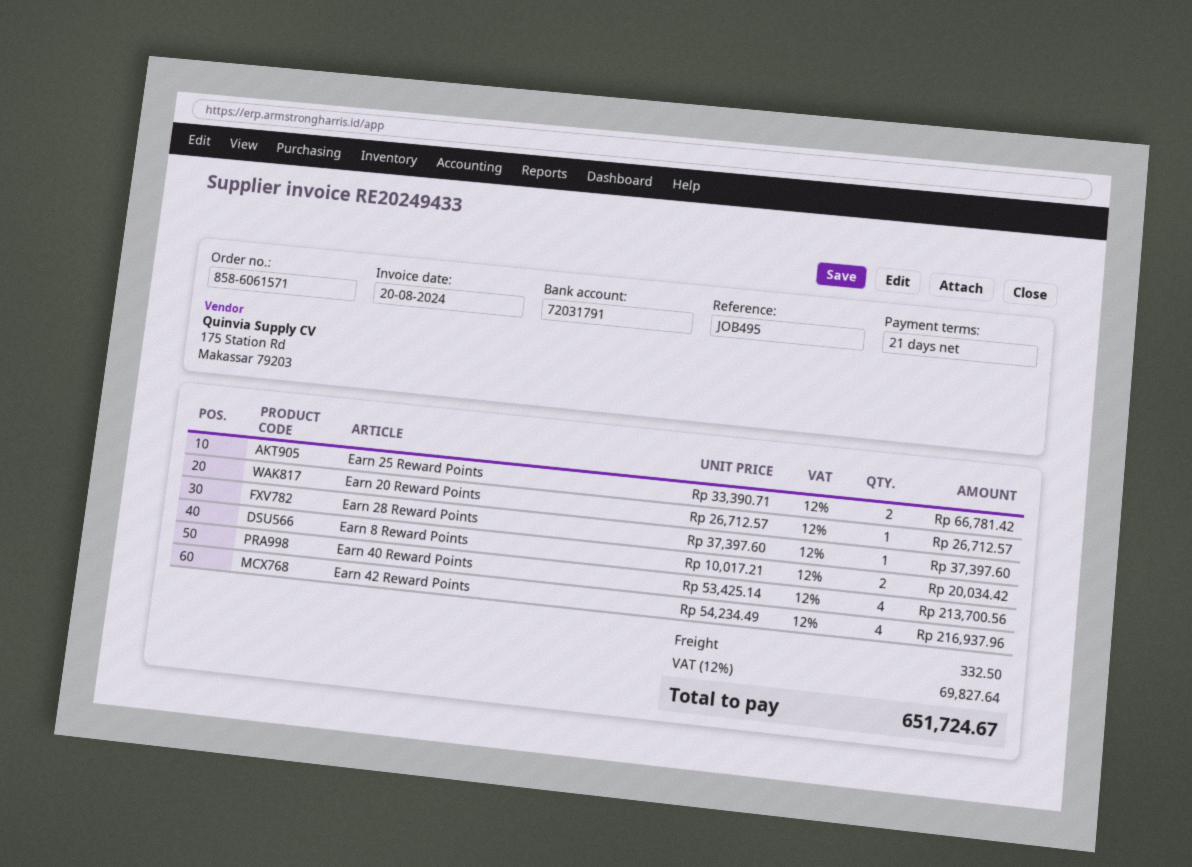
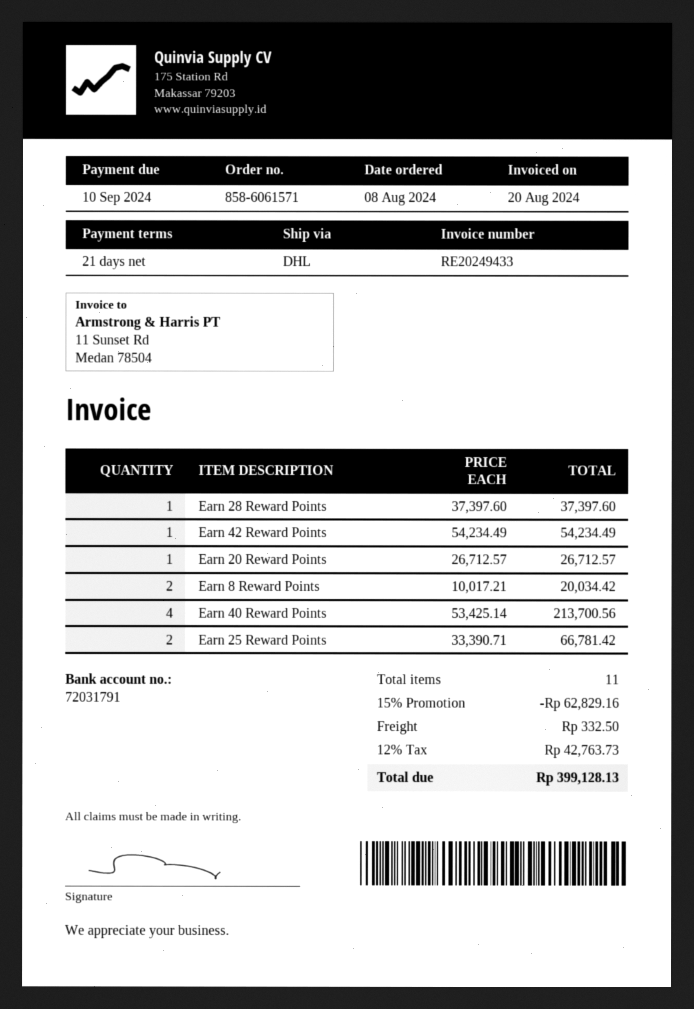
Earn 42 Reward Points: 4 x 54234.49 = 216937.96 -> 1 x 54234.49 = 54234.49
discount: none -> 15% = 62829.16
tax: 12% = 69827.64 -> 12% = 42763.73
total: 651724.67 -> 399128.13

